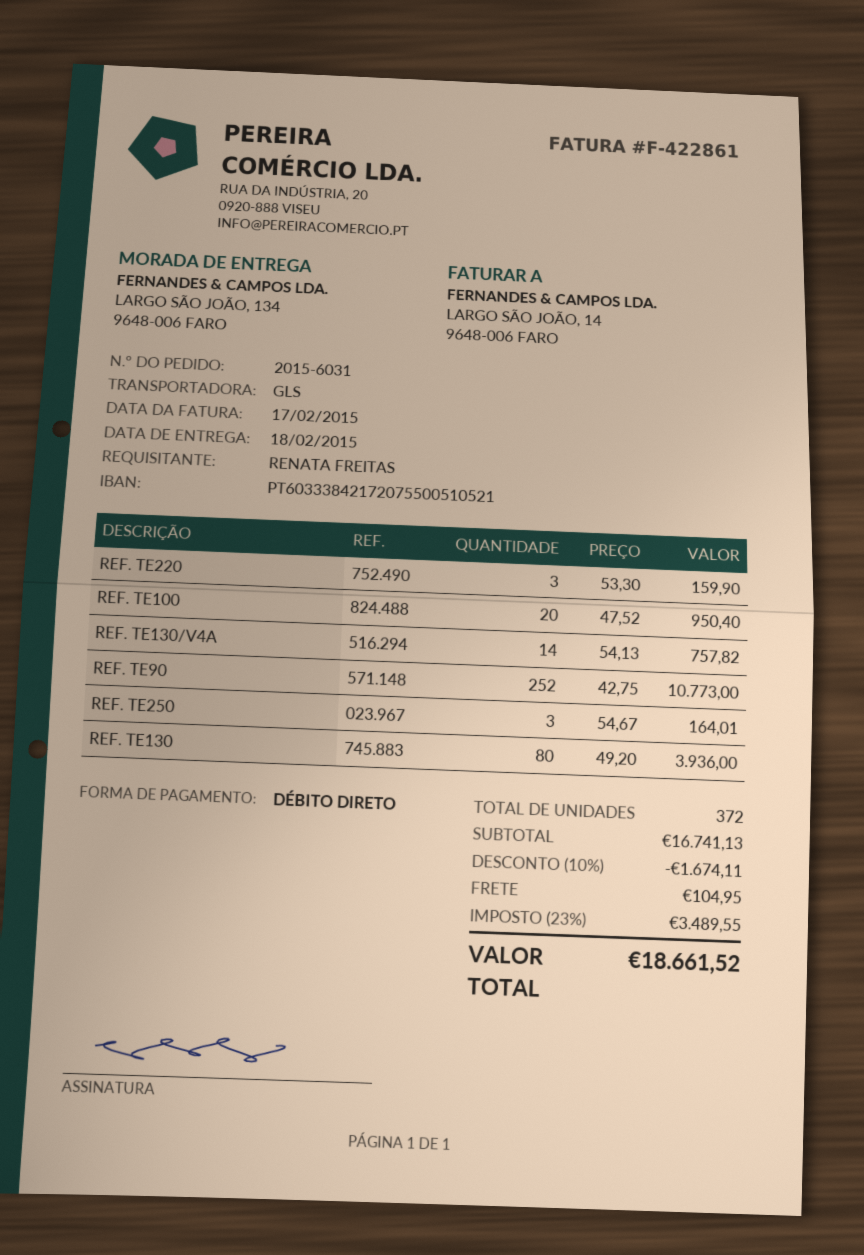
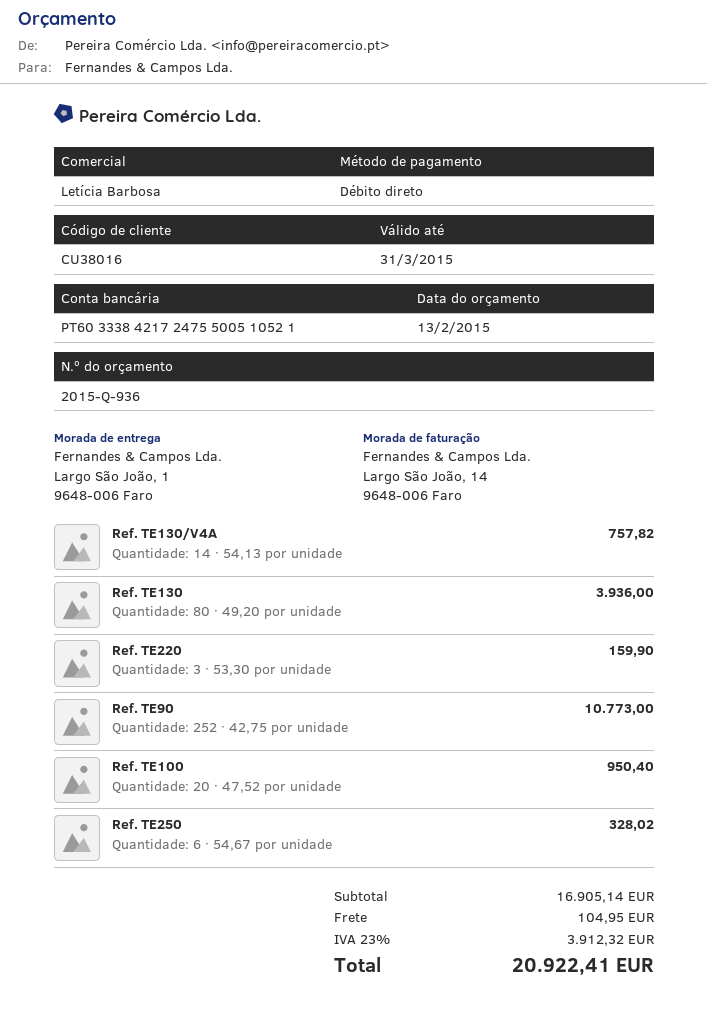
bank account: PT60333842172075500510521 -> PT60333842172475500510521
ship to: LARGO SÃO JOÃO, 134, 9648-006 FARO -> Largo São João, 1, 9648-006 Faro
REF. TE250: 3 x 54.67 = 164.01 -> 6 x 54.67 = 328.02
subtotal: 16741.13 -> 16905.14
discount: 10% = 1674.11 -> none
tax: 23% = 3489.55 -> 23% = 3912.32
total: 18661.52 -> 20922.41

